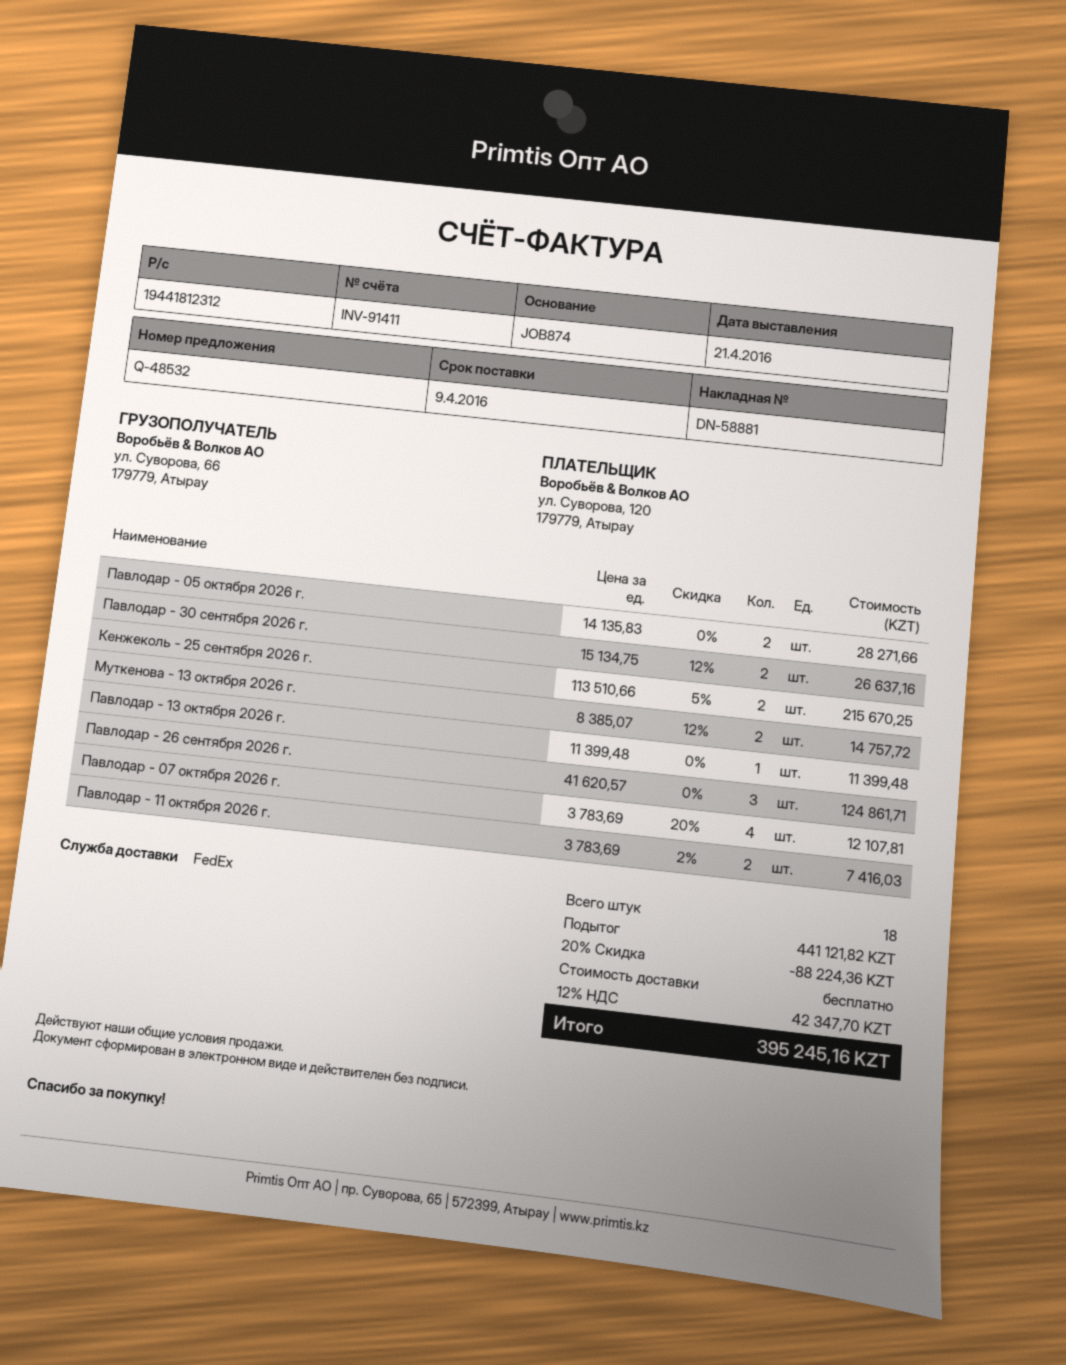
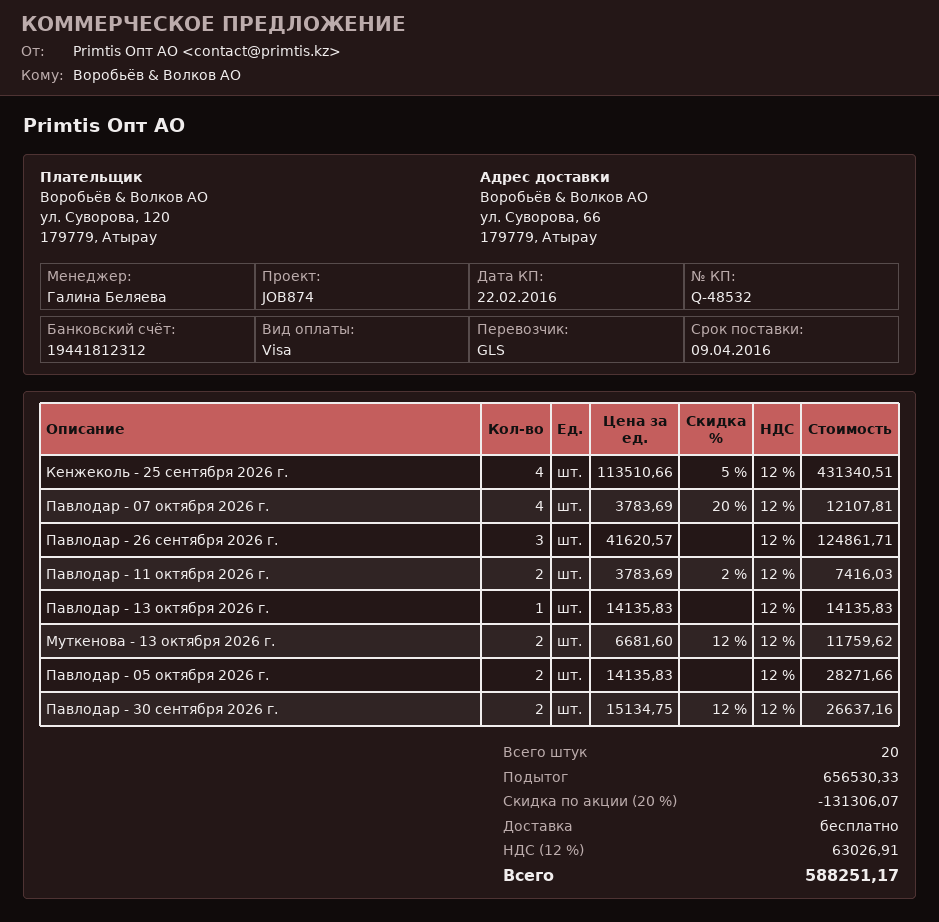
shipping method: FedEx -> GLS
Кенжеколь - 25 сентября 2026 г.: 2 x 113510.66 - 5% = 215670.25 -> 4 x 113510.66 - 5% = 431340.51
Муткенова - 13 октября 2026 г.: 2 x 8385.07 - 12% = 14757.72 -> 2 x 6681.60 - 12% = 11759.62
Павлодар - 13 октября 2026 г.: 1 x 11399.48 = 11399.48 -> 1 x 14135.83 = 14135.83
total quantity: 18 -> 20
subtotal: 441121.82 -> 656530.33
discount: 20% = 88224.36 -> 20% = 131306.07
tax: 12% = 42347.70 -> 12% = 63026.91
total: 395245.16 -> 588251.17

